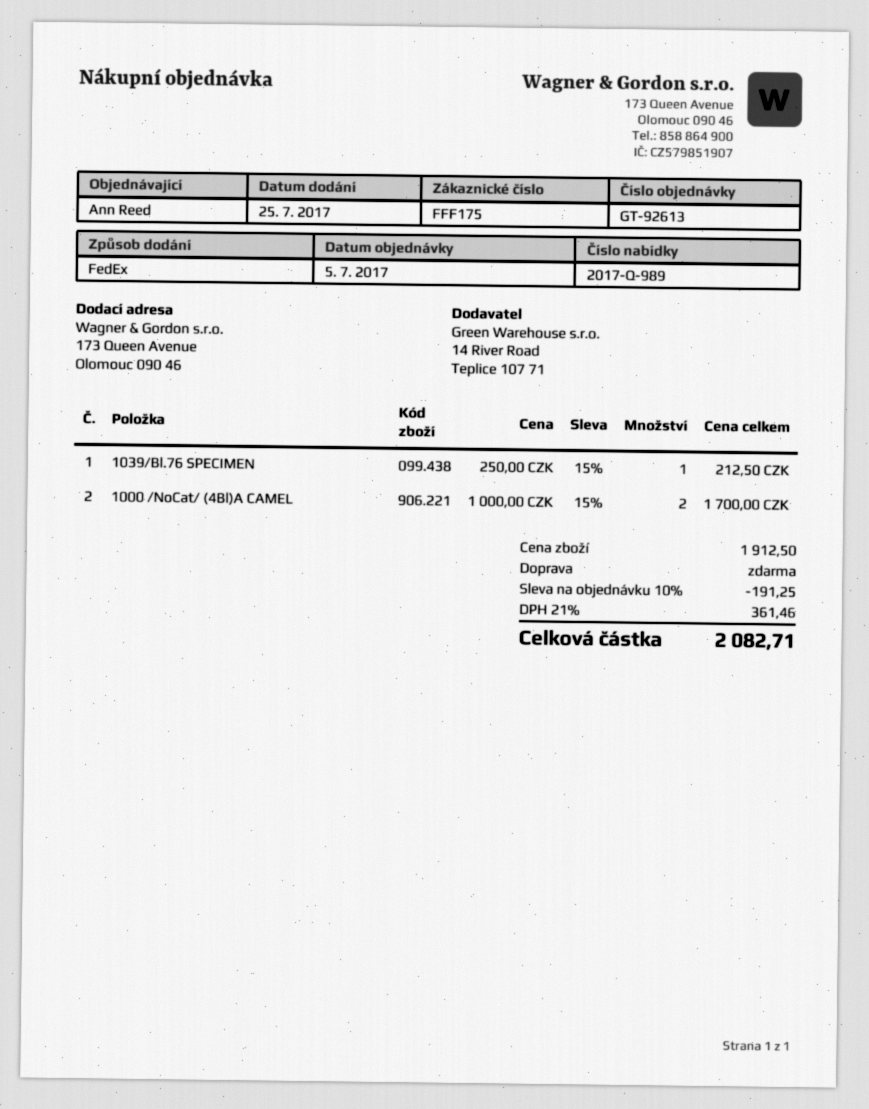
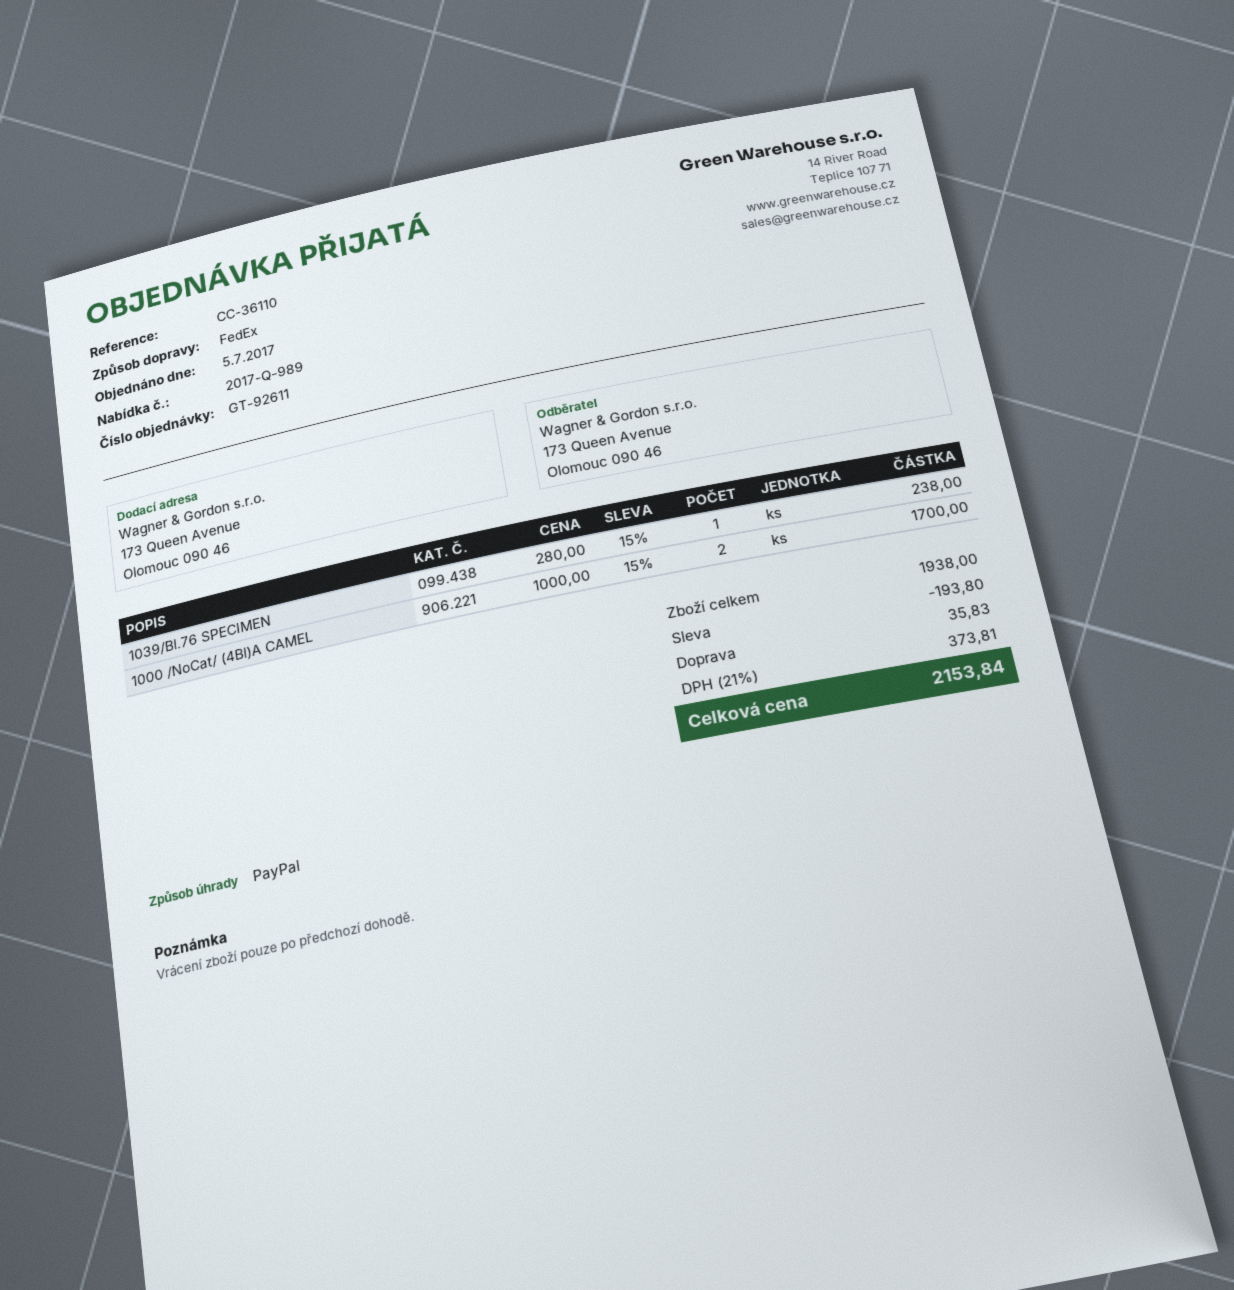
order number: GT-92613 -> GT-92611
1039/Bl.76 SPECIMEN: 1 x 250.00 - 15% = 212.50 -> 1 x 280.00 - 15% = 238.00
subtotal: 1912.50 -> 1938.00
discount: 191.25 -> 193.80
shipping: 0.00 -> 35.83
tax: 21% = 361.46 -> 21% = 373.81
total: 2082.71 -> 2153.84

